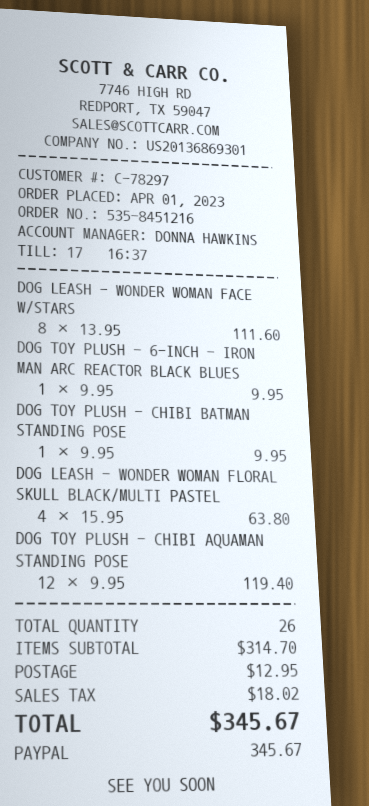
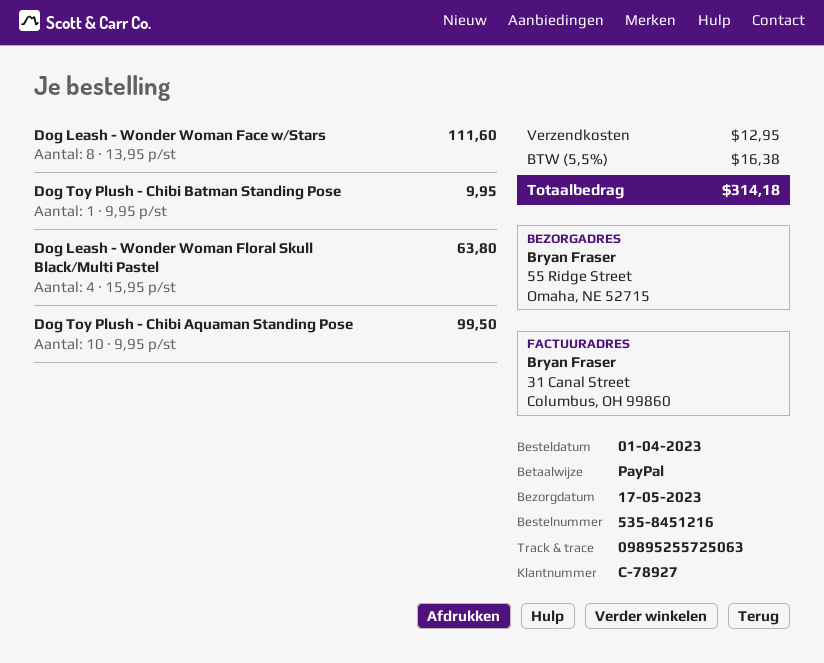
customer number: C-78297 -> C-78927
DOG TOY PLUSH - 6-INCH - IRON MAN ARC REACTOR BLACK BLUES: 1 x 9.95 = 9.95 -> none
DOG TOY PLUSH - CHIBI AQUAMAN STANDING POSE: 12 x 9.95 = 119.40 -> 10 x 9.95 = 99.50
tax: 18.02 -> 16.38
total: 345.67 -> 314.18

